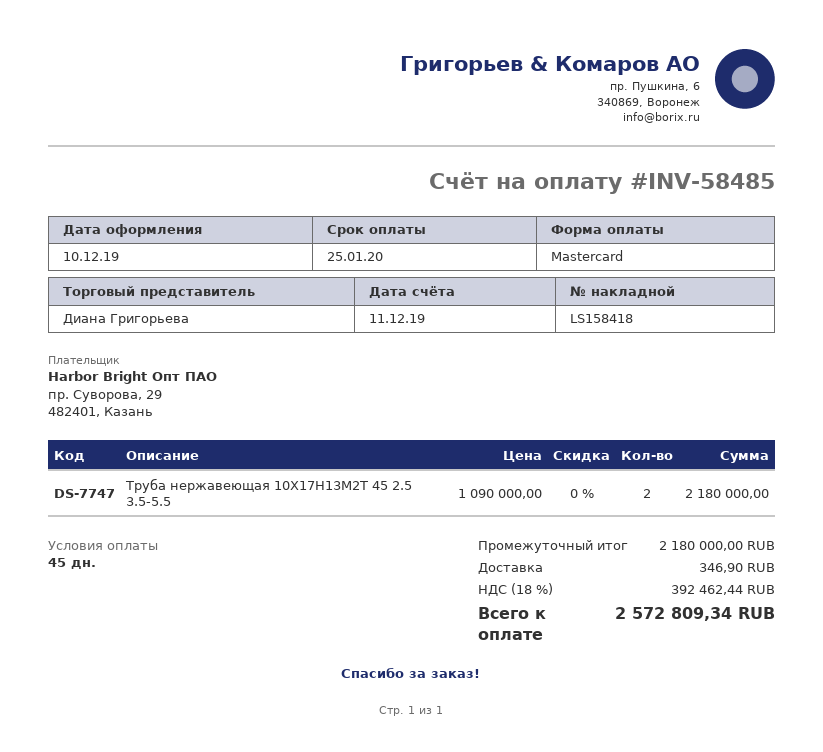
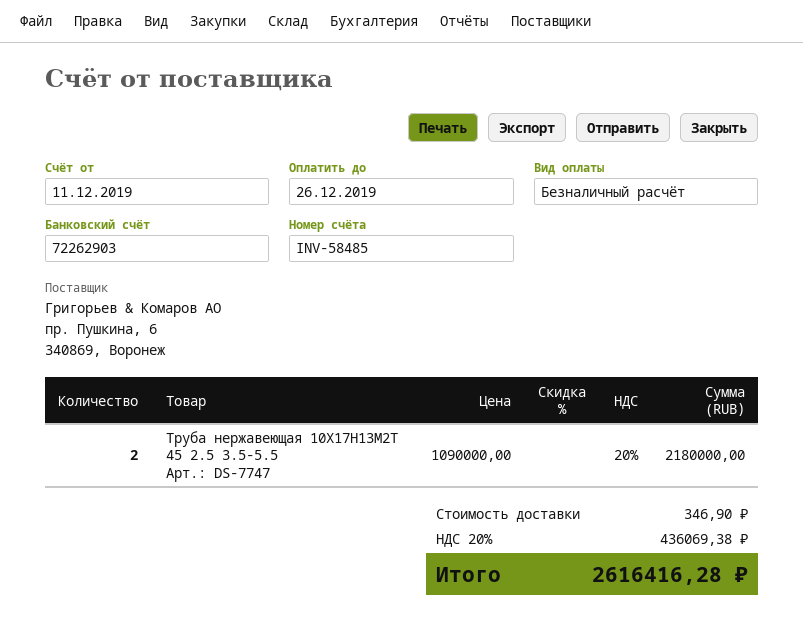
due date: 2020-01-25 -> 2019-12-26
payment method: Mastercard -> bank transfer
tax: 18% = 392462.44 -> 20% = 436069.38
total: 2572809.34 -> 2616416.28

